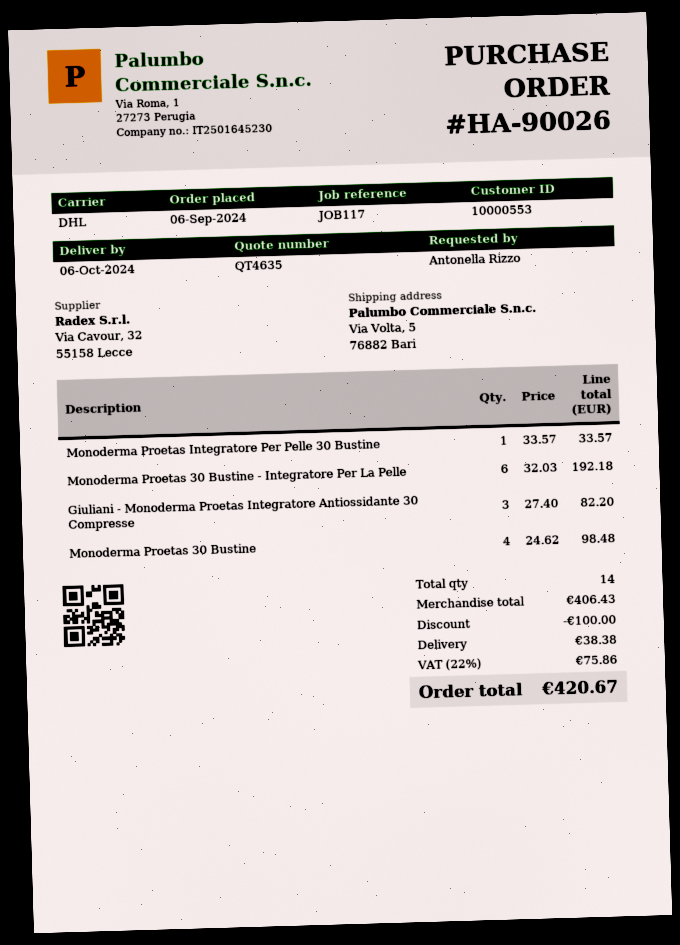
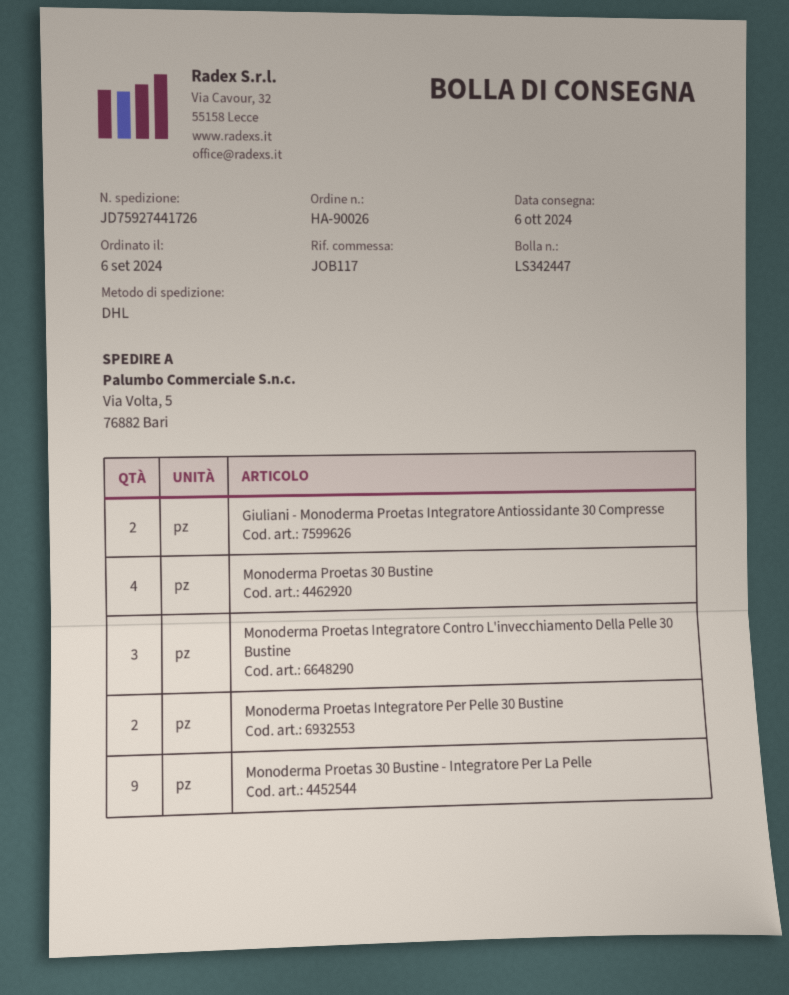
Monoderma Proetas Integratore Per Pelle 30 Bustine: 1 -> 2
Monoderma Proetas 30 Bustine - Integratore Per La Pelle: 6 -> 9
Giuliani - Monoderma Proetas Integratore Antiossidante 30 Compresse: 3 -> 2
Monoderma Proetas Integratore Contro L'invecchiamento Della Pelle 30 Bustine: none -> 3

